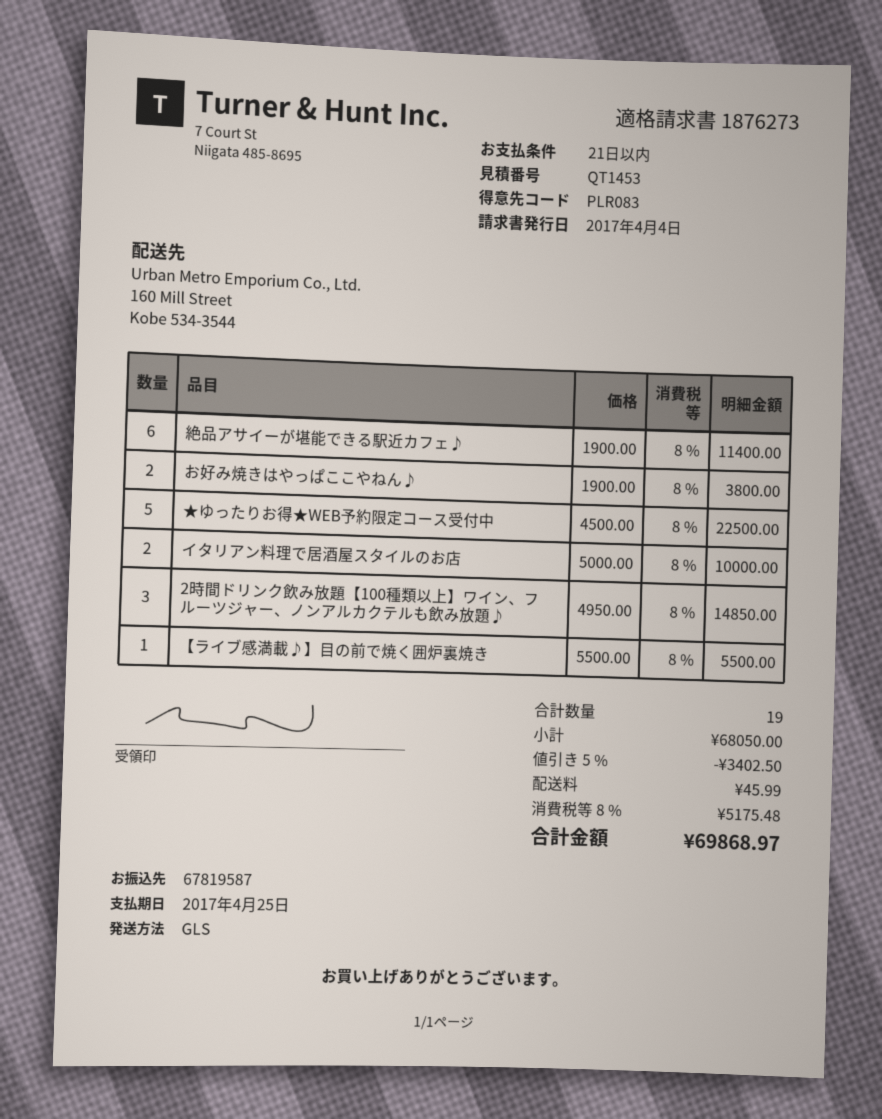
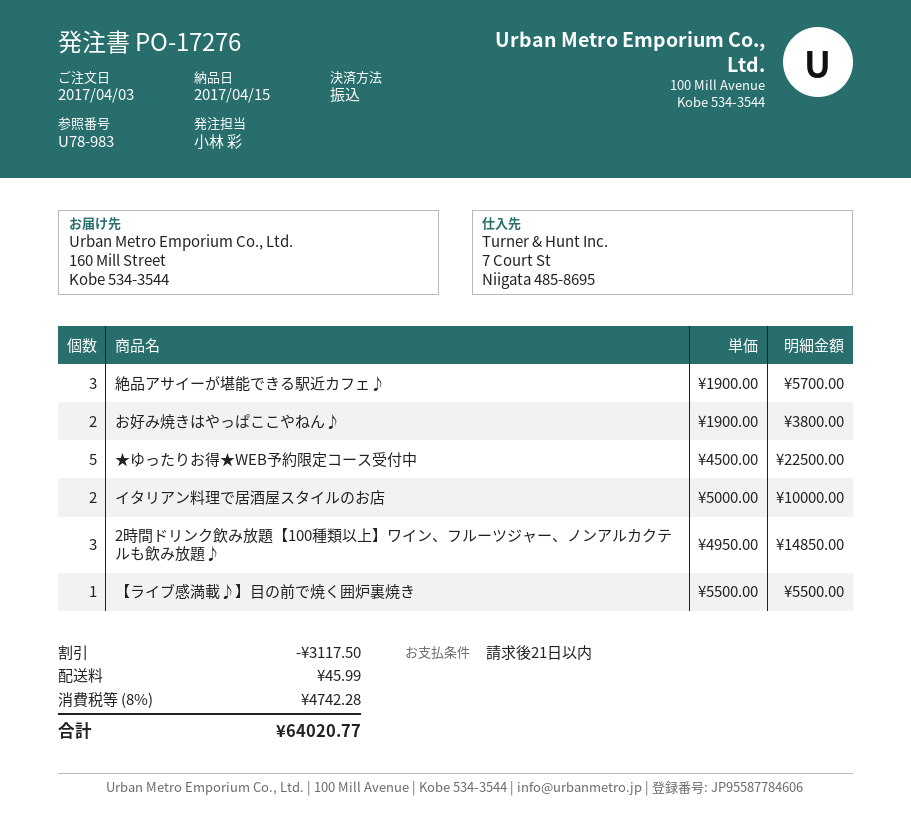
絶品アサイーが堪能できる駅近カフェ♪: 6 x 1900.00 = 11400.00 -> 3 x 1900.00 = 5700.00
discount: 3402.50 -> 3117.50
tax: 8% = 5175.48 -> 8% = 4742.28
total: 69868.97 -> 64020.77

